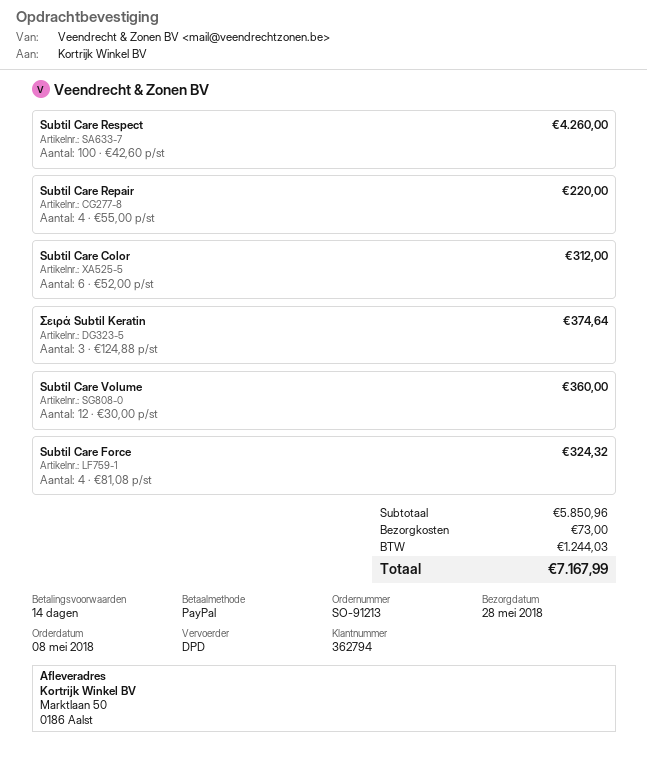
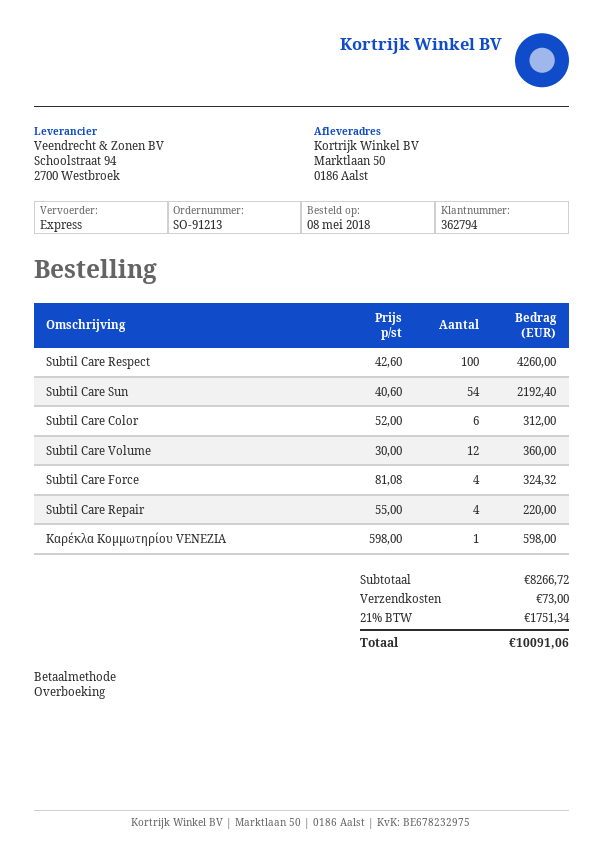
payment method: PayPal -> bank transfer
shipping method: DPD -> express
Σειρά Subtil Keratin: 3 x 124.88 = 374.64 -> none
Subtil Care Sun: none -> 54 x 40.60 = 2192.40
Καρέκλα Κομμωτηρίου VENEZIA: none -> 1 x 598.00 = 598.00
subtotal: 5850.96 -> 8266.72
tax: 1244.03 -> 1751.34
total: 7167.99 -> 10091.06

